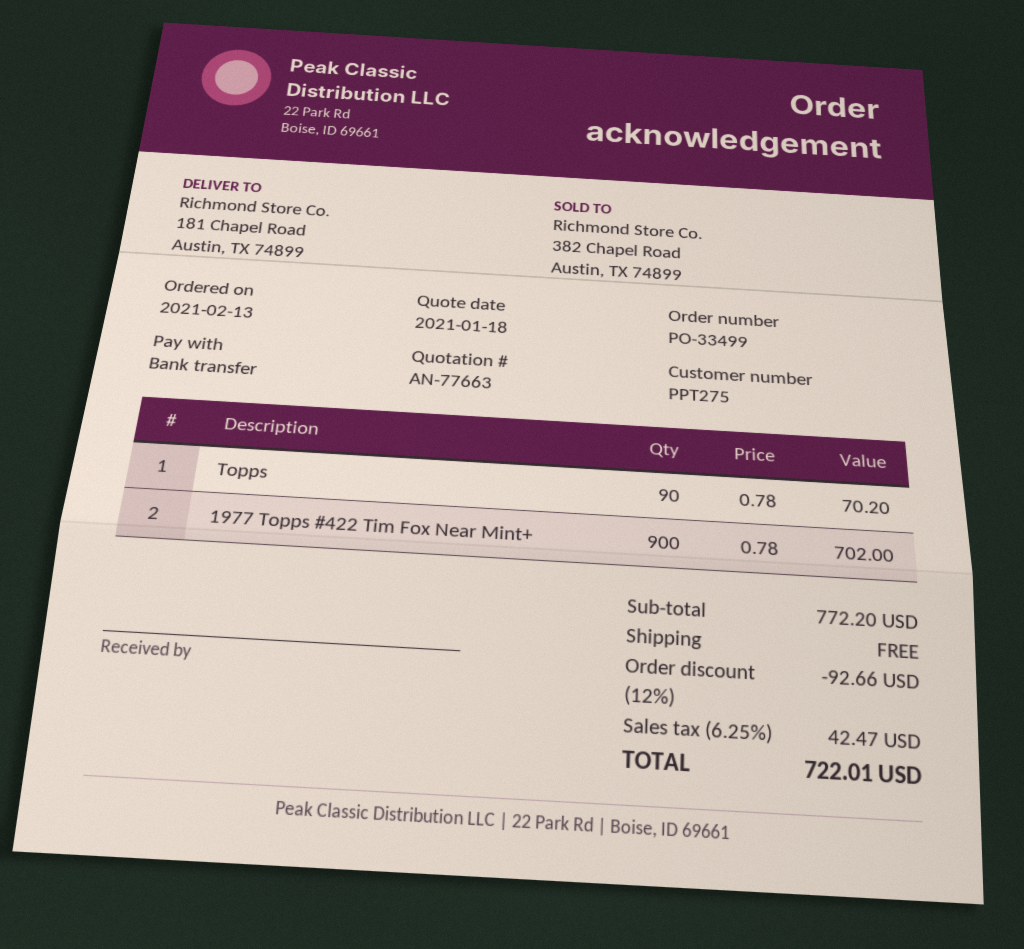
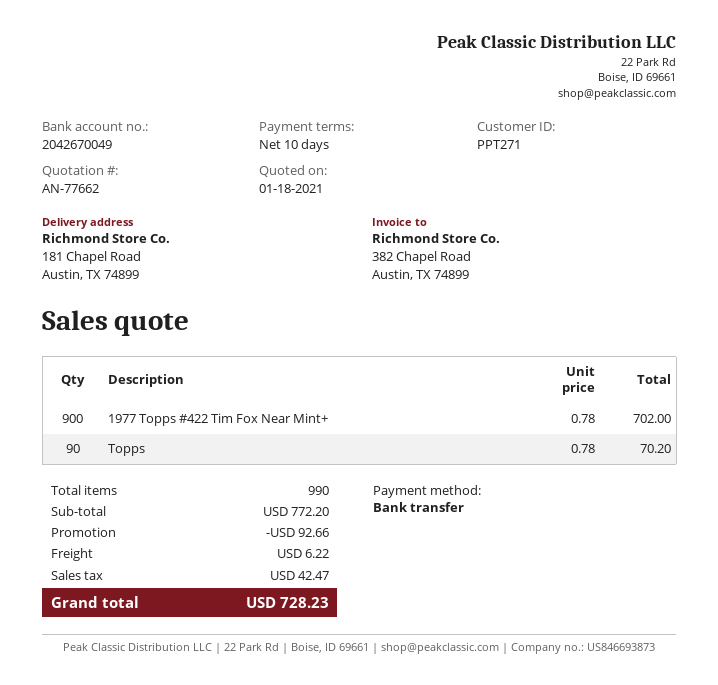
quote number: AN-77663 -> AN-77662
customer number: PPT275 -> PPT271
shipping: 0.00 -> 6.22
total: 722.01 -> 728.23

